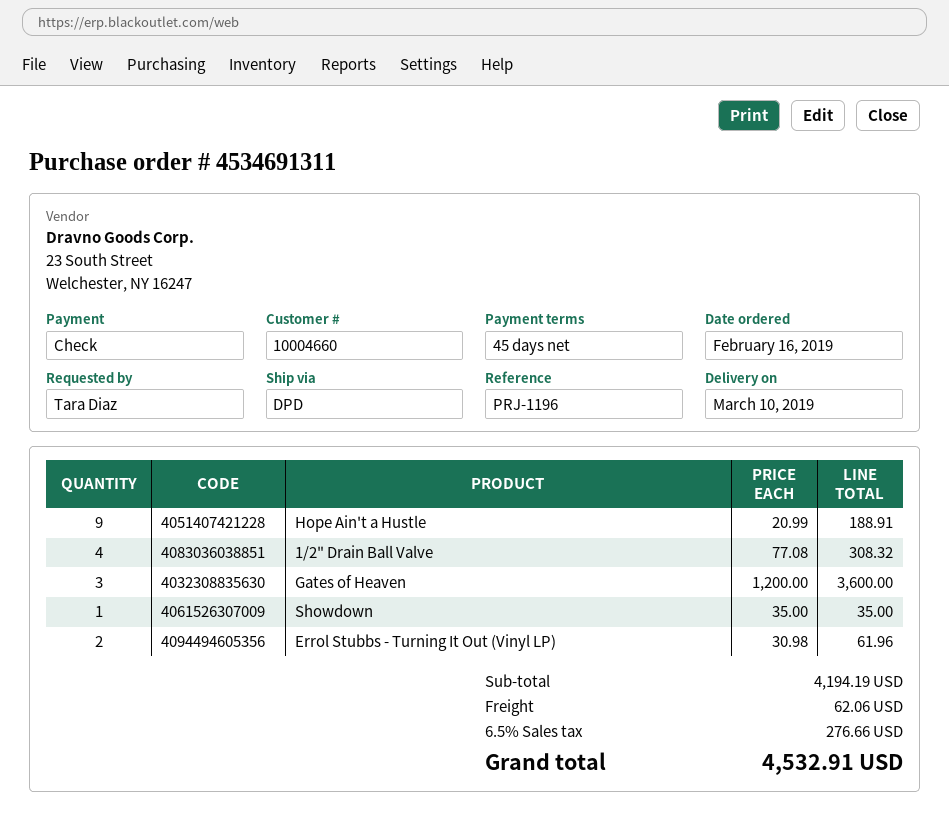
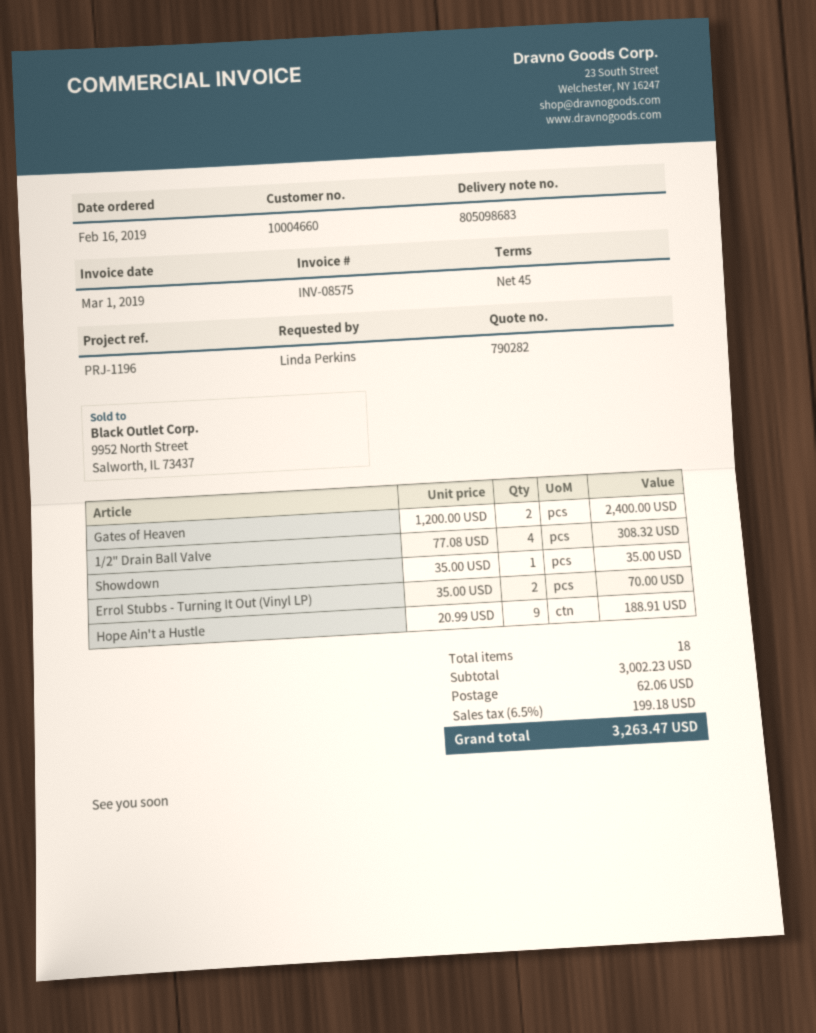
ordered by: Tara Diaz -> Linda Perkins
Gates of Heaven: 3 x 1200.00 = 3600.00 -> 2 x 1200.00 = 2400.00
Errol Stubbs - Turning It Out (Vinyl LP): 2 x 30.98 = 61.96 -> 2 x 35.00 = 70.00
subtotal: 4194.19 -> 3002.23
tax: 6.5% = 276.66 -> 6.5% = 199.18
total: 4532.91 -> 3263.47

